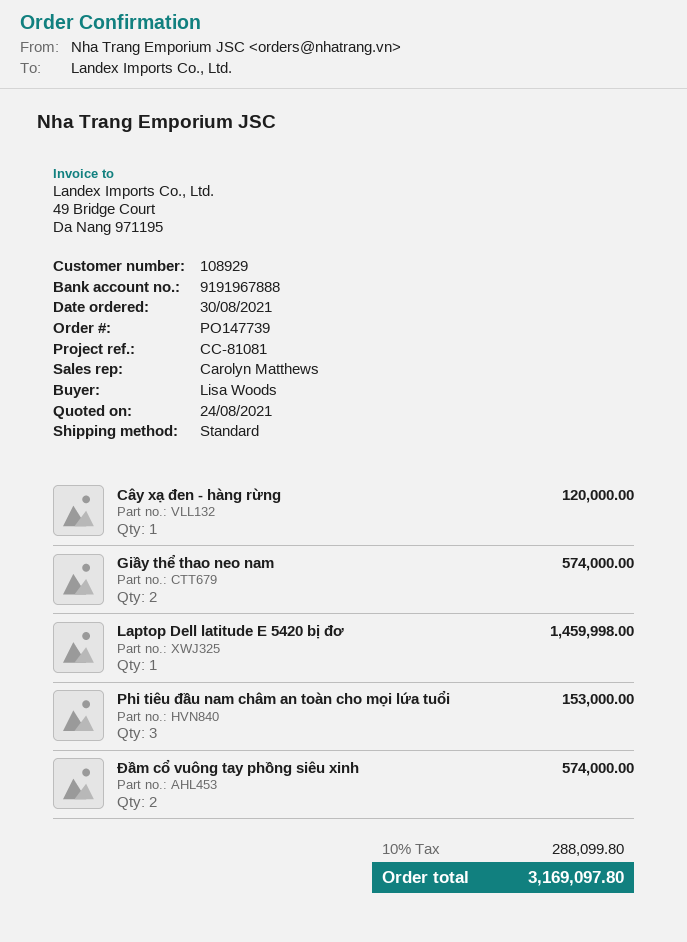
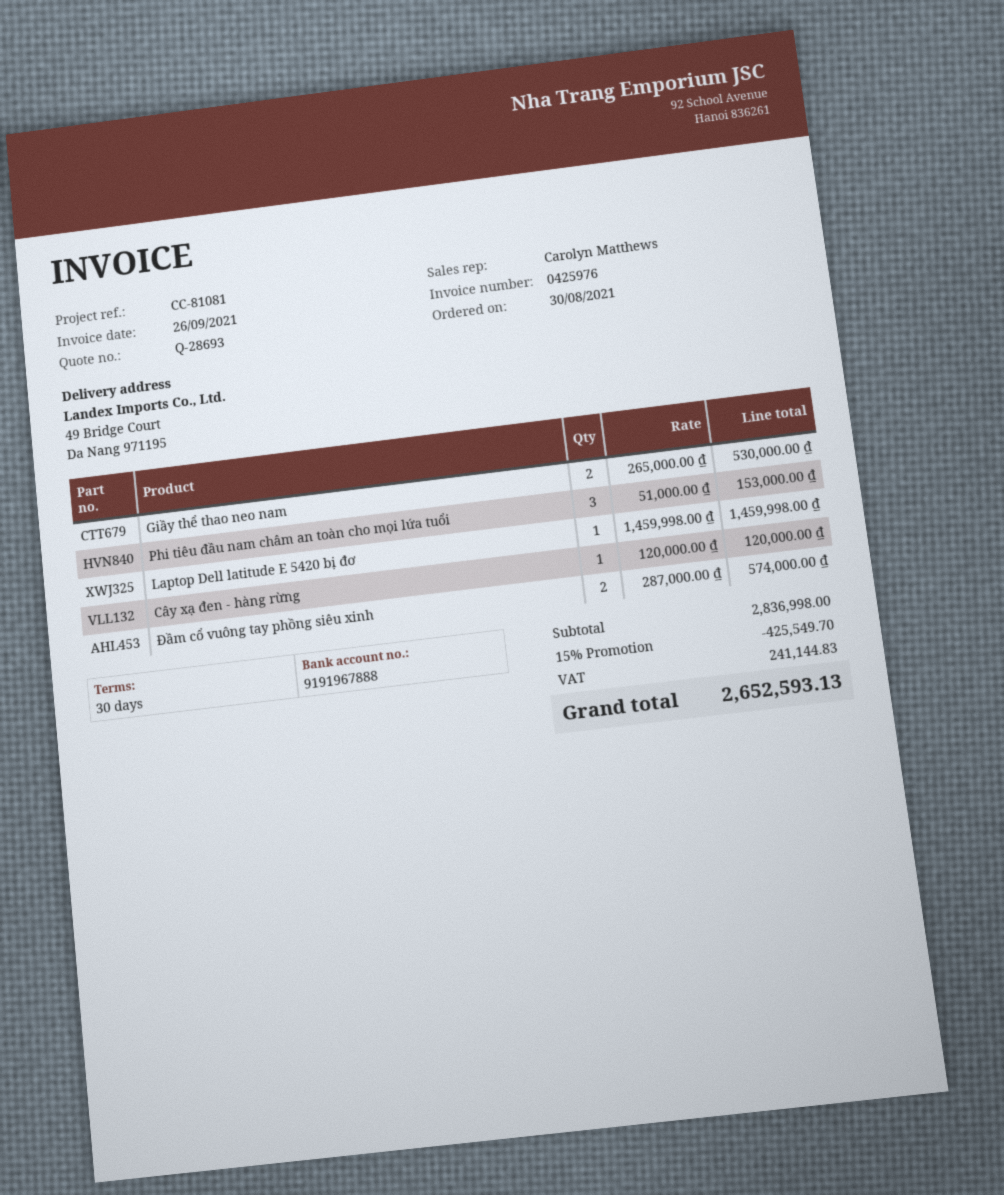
Giầy thể thao neo nam: 2 for 574000.00 -> 2 for 530000.00
discount: none -> 15% = 425549.70
tax: 288099.80 -> 241144.83
total: 3169097.80 -> 2652593.13

